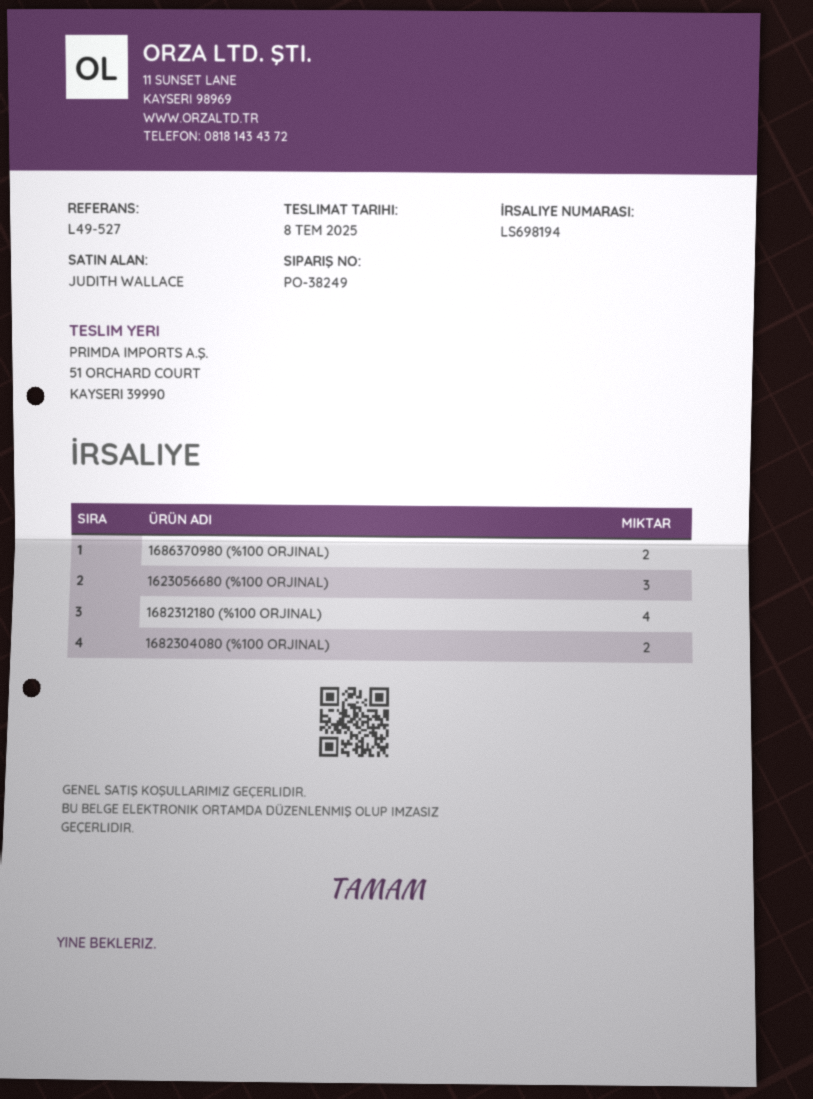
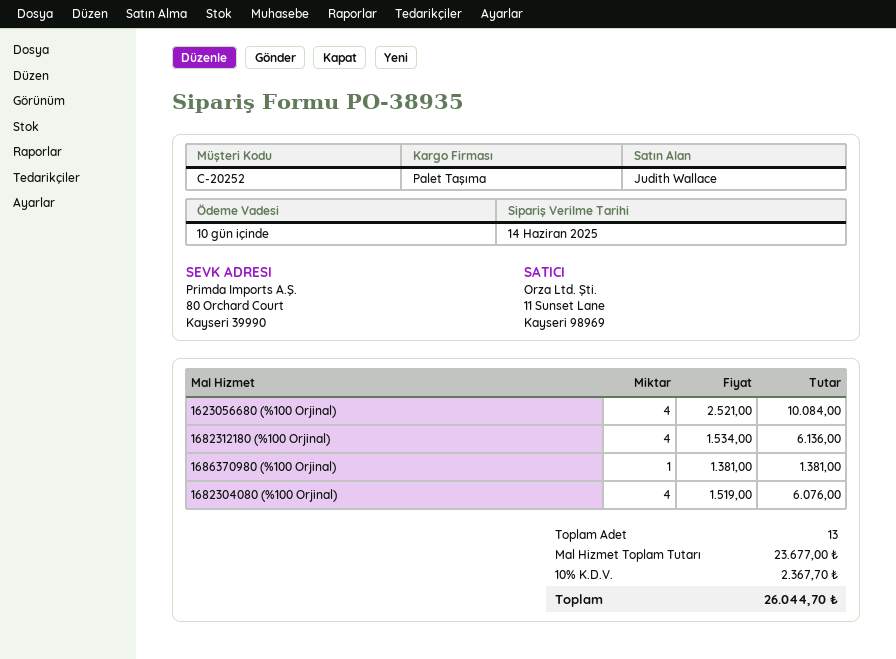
order number: PO-38249 -> PO-38935
ship to: 51 ORCHARD COURT, KAYSERI 39990 -> 80 Orchard Court, Kayseri 39990
1686370980 (%100 ORJINAL): 2 -> 1
1623056680 (%100 ORJINAL): 3 -> 4
1682304080 (%100 ORJINAL): 2 -> 4

